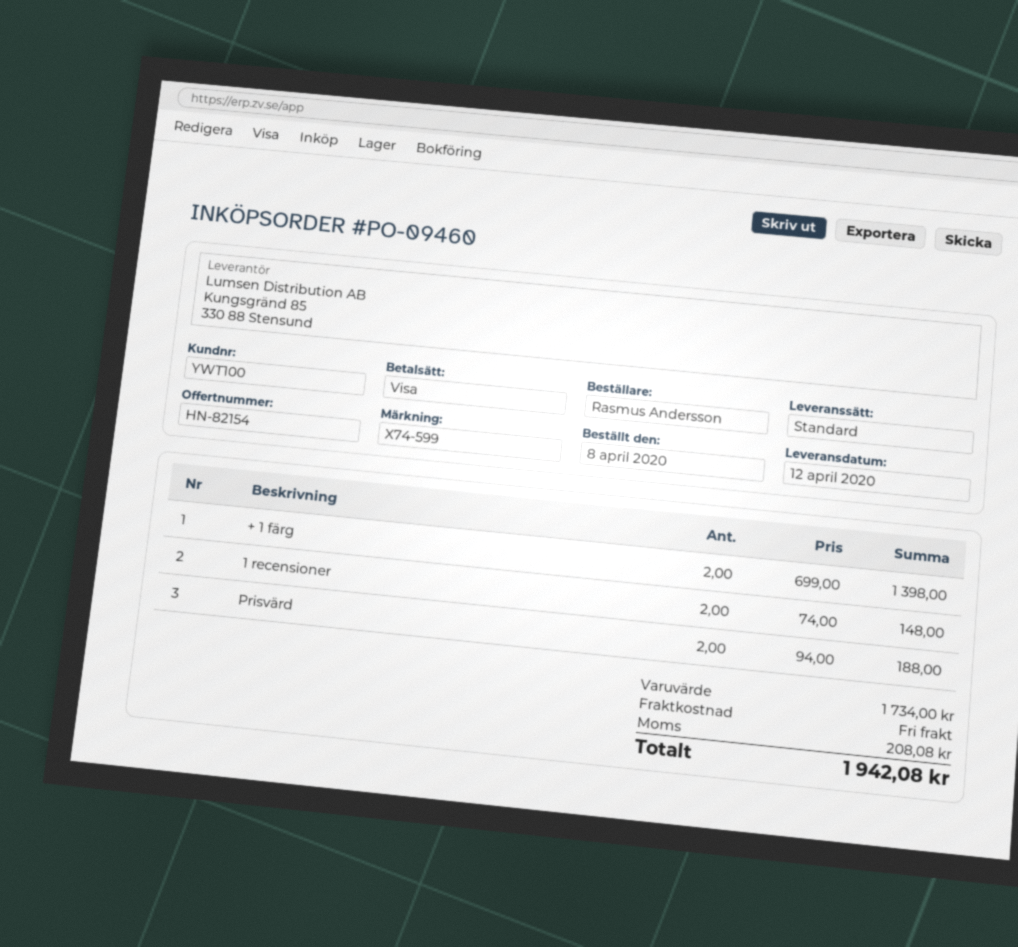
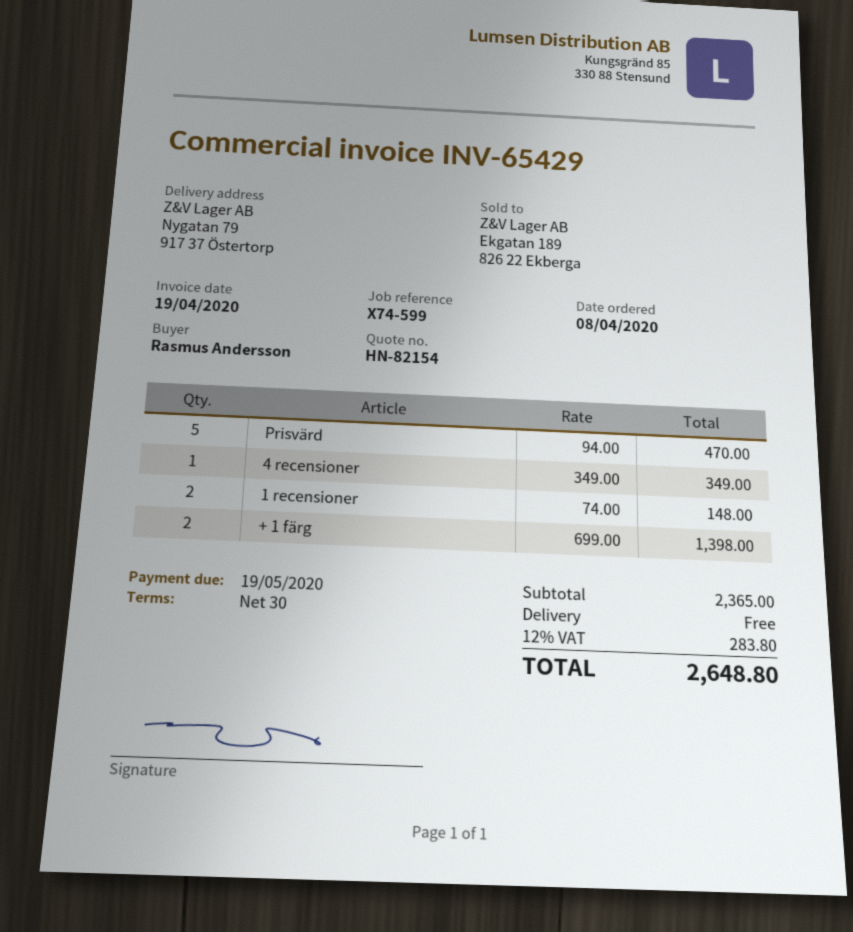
Prisvärd: 2 x 94.00 = 188.00 -> 5 x 94.00 = 470.00
4 recensioner: none -> 1 x 349.00 = 349.00
subtotal: 1734.00 -> 2365.00
tax: 208.08 -> 283.80
total: 1942.08 -> 2648.80

